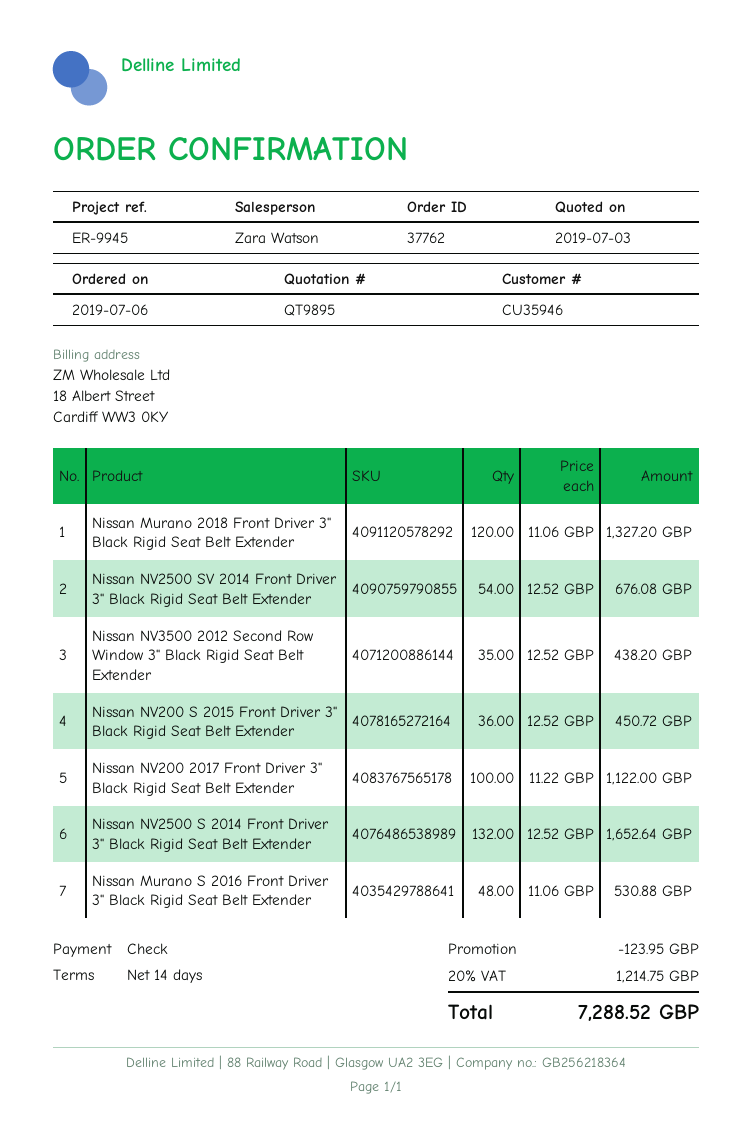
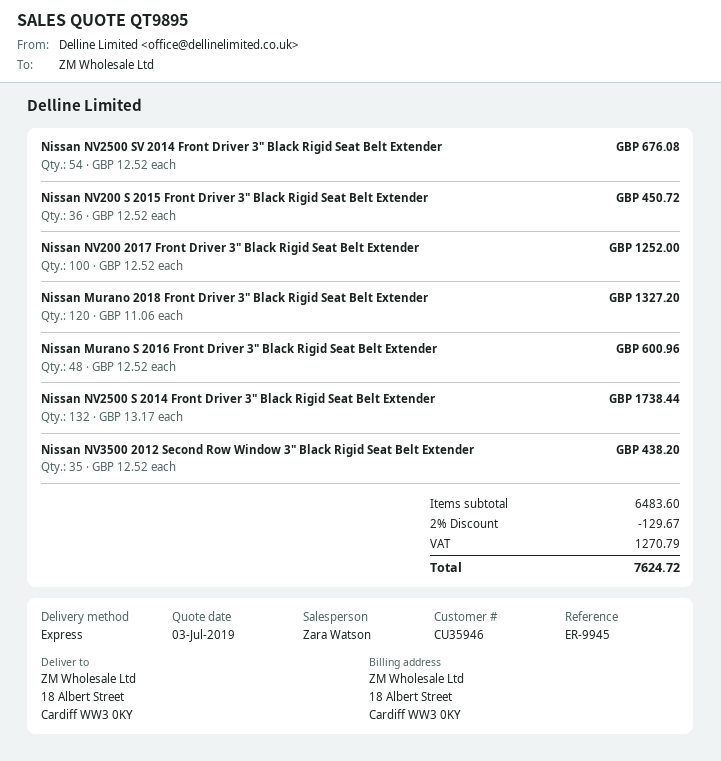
Nissan NV200 2017 Front Driver 3" Black Rigid Seat Belt Extender: 100 x 11.22 = 1122.00 -> 100 x 12.52 = 1252.00
Nissan NV2500 S 2014 Front Driver 3" Black Rigid Seat Belt Extender: 132 x 12.52 = 1652.64 -> 132 x 13.17 = 1738.44
Nissan Murano S 2016 Front Driver 3" Black Rigid Seat Belt Extender: 48 x 11.06 = 530.88 -> 48 x 12.52 = 600.96
discount: 123.95 -> 129.67
tax: 1214.75 -> 1270.79
total: 7288.52 -> 7624.72

